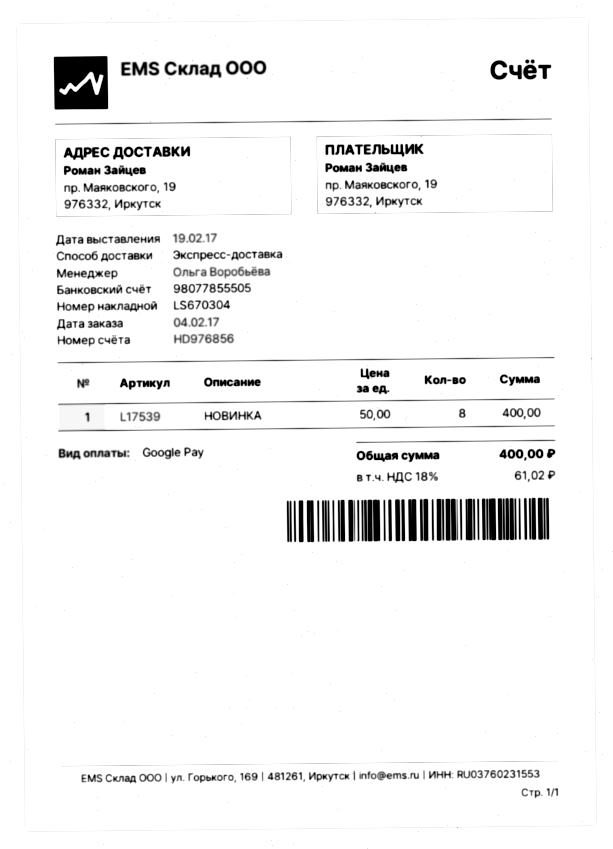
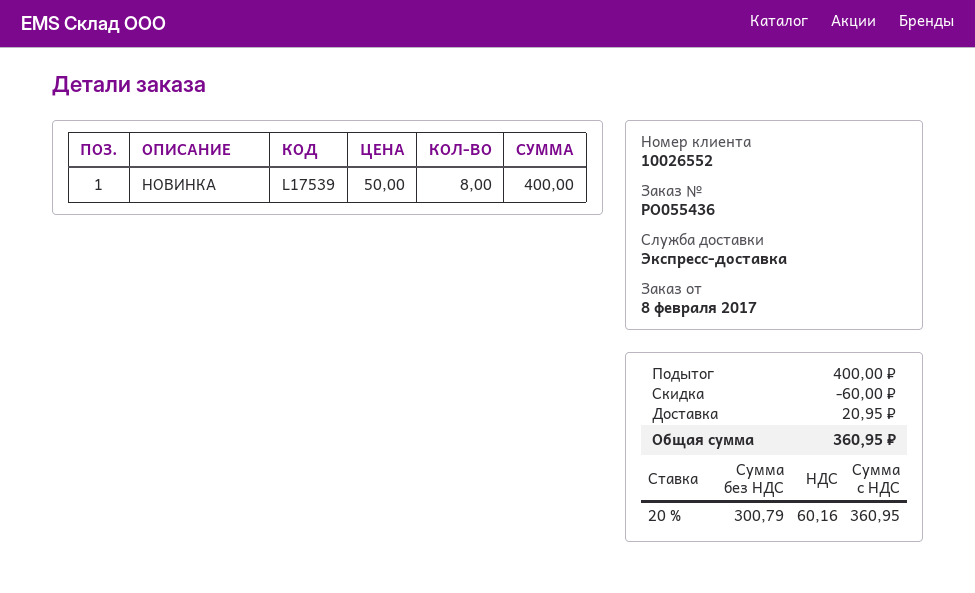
order date: 2017-02-04 -> 2017-02-08
discount: none -> 60.00
shipping: none -> 20.95
tax: 18% = 61.02 -> 20% = 60.16
total: 400.00 -> 360.95

